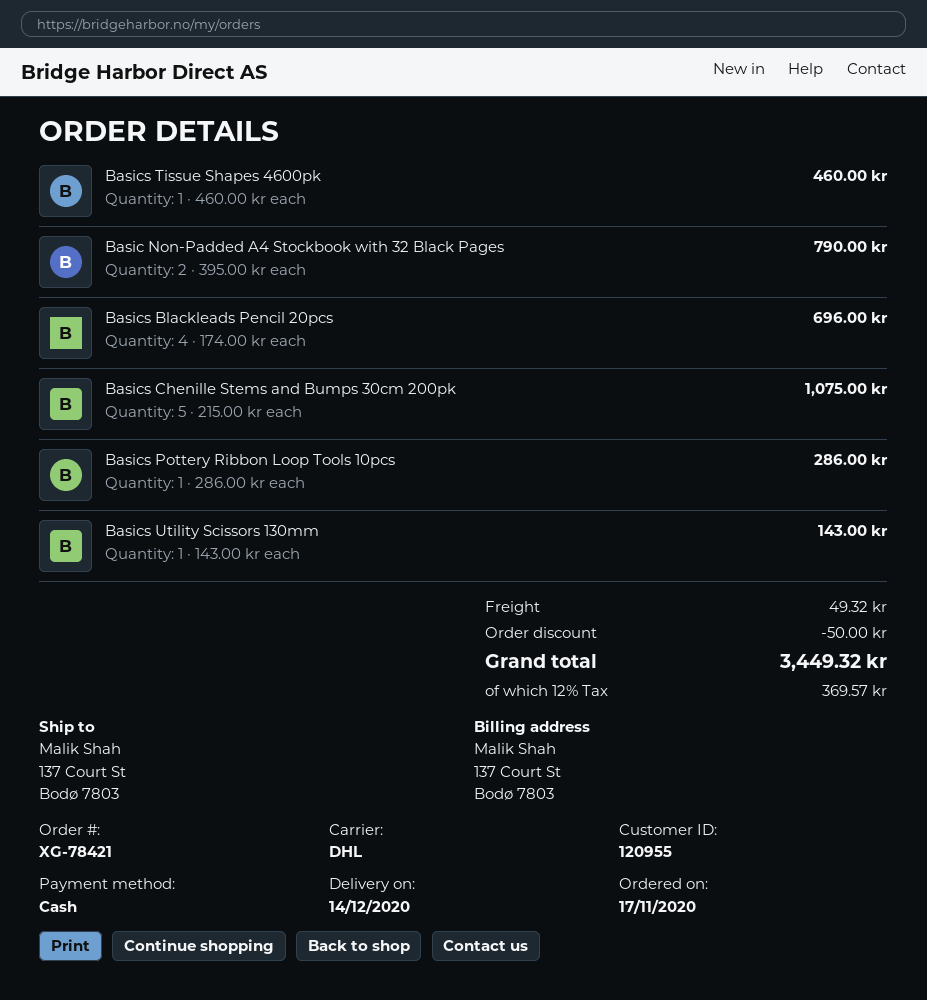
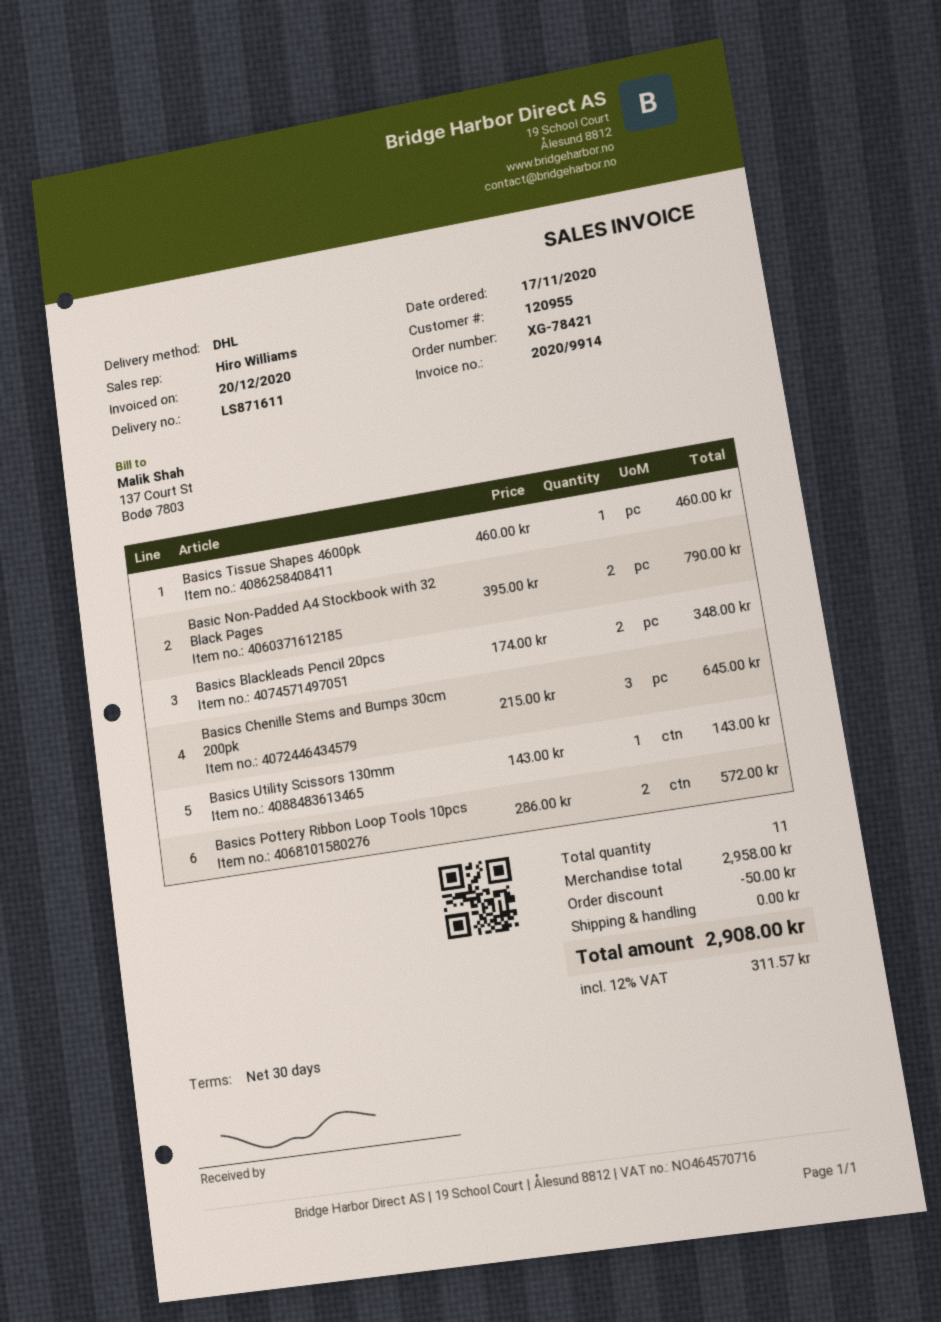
Basics Blackleads Pencil 20pcs: 4 x 174.00 = 696.00 -> 2 x 174.00 = 348.00
Basics Chenille Stems and Bumps 30cm 200pk: 5 x 215.00 = 1075.00 -> 3 x 215.00 = 645.00
Basics Pottery Ribbon Loop Tools 10pcs: 1 x 286.00 = 286.00 -> 2 x 286.00 = 572.00
shipping: 49.32 -> 0.00
tax: 12% = 369.57 -> 12% = 311.57
total: 3449.32 -> 2908.00

